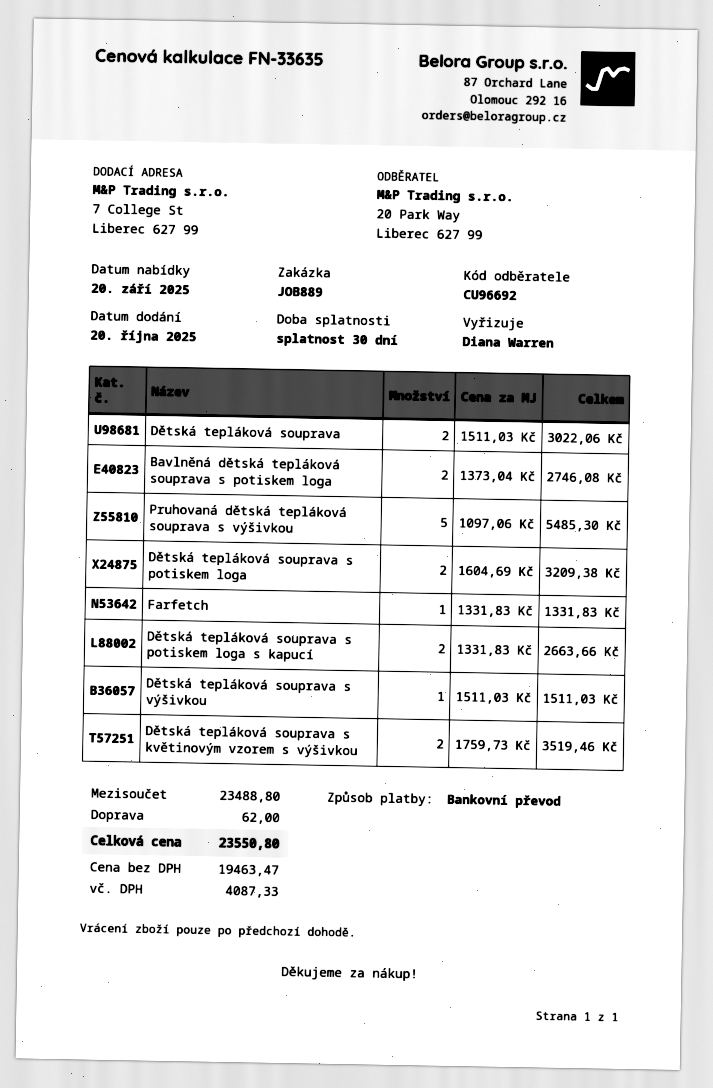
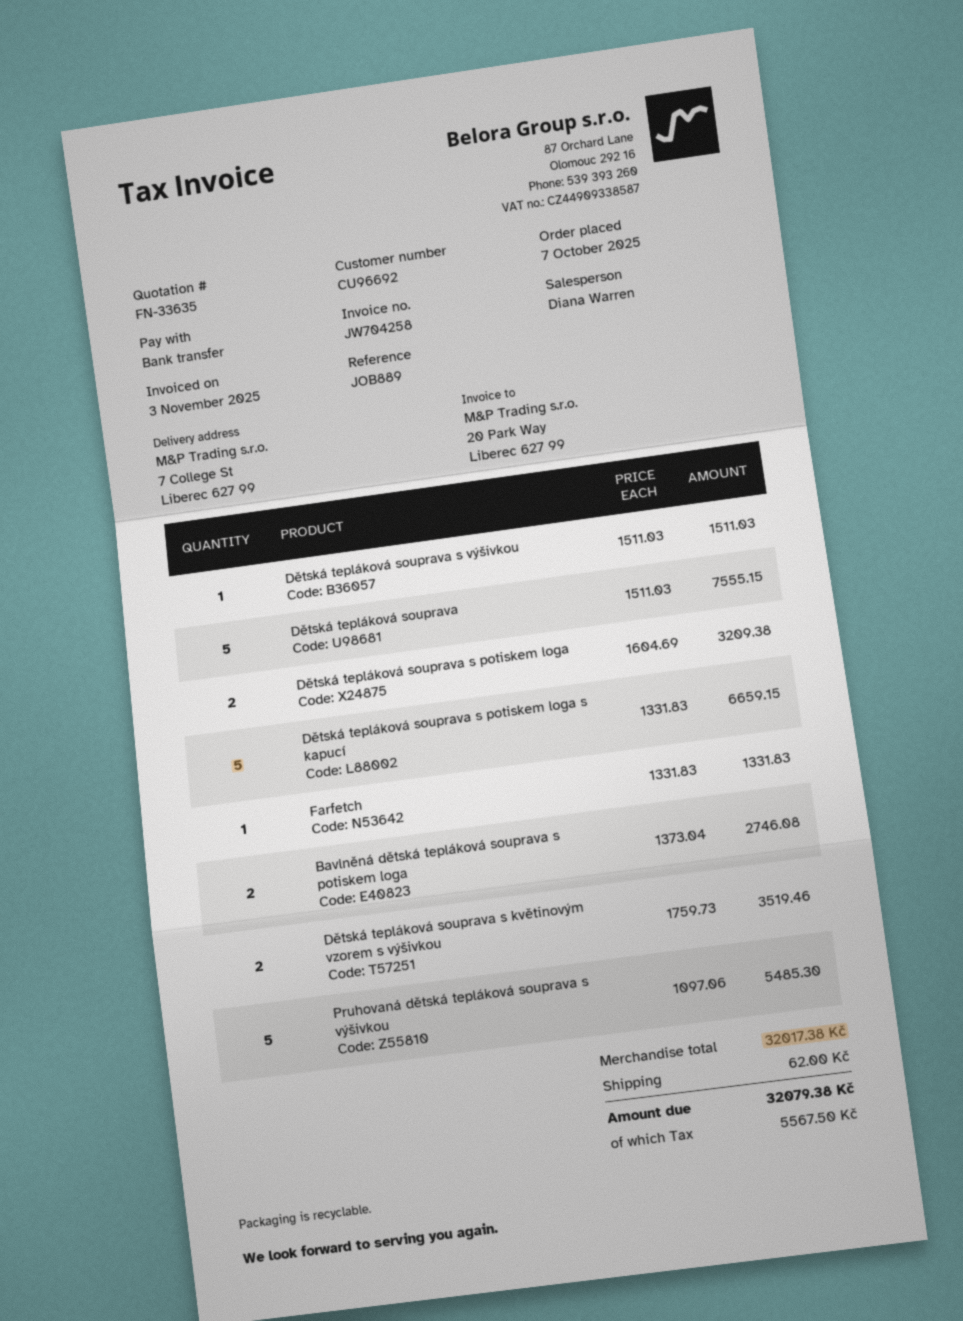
Dětská tepláková souprava: 2 x 1511.03 = 3022.06 -> 5 x 1511.03 = 7555.15
Dětská tepláková souprava s potiskem loga s kapucí: 2 x 1331.83 = 2663.66 -> 5 x 1331.83 = 6659.15
subtotal: 23488.80 -> 32017.38
tax: 4087.33 -> 5567.50
total: 23550.80 -> 32079.38

